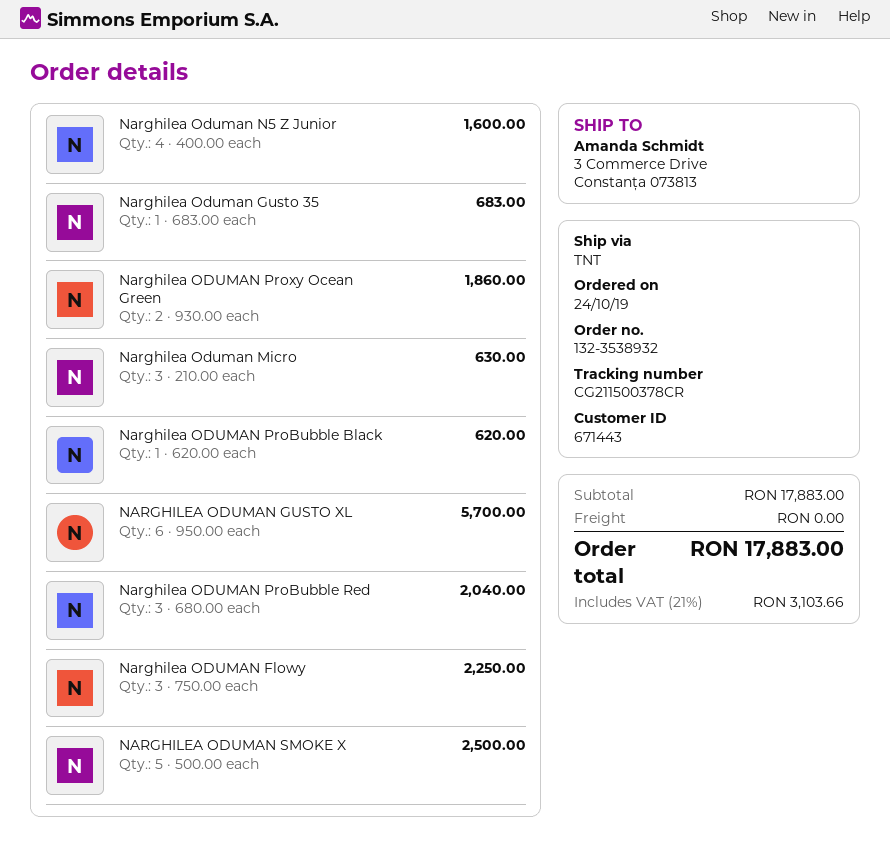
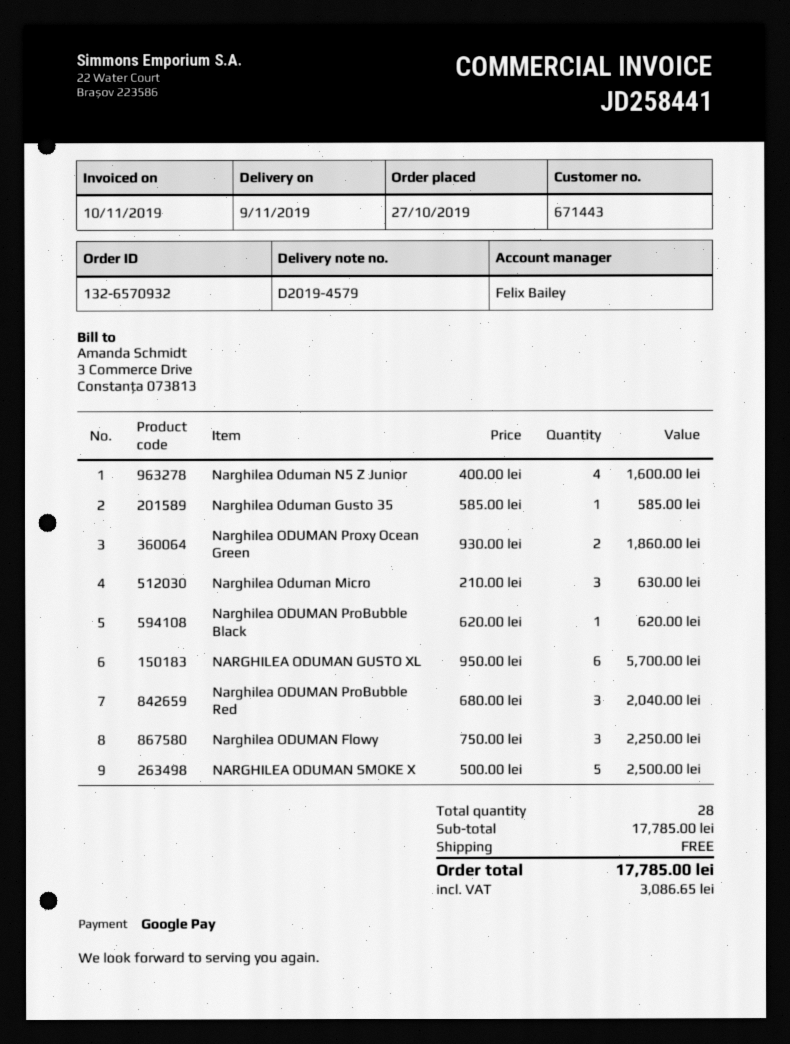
order number: 132-3538932 -> 132-6570932
order date: 2019-10-24 -> 2019-10-27
Narghilea Oduman Gusto 35: 1 x 683.00 = 683.00 -> 1 x 585.00 = 585.00
subtotal: 17883.00 -> 17785.00
tax: 3103.66 -> 3086.65
total: 17883.00 -> 17785.00

